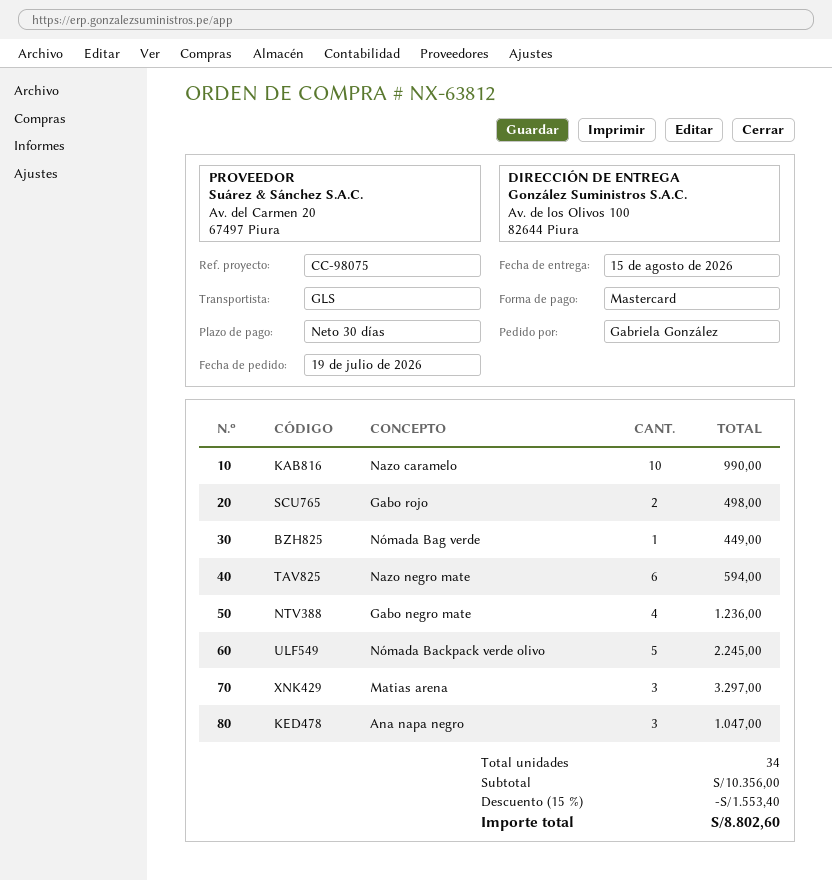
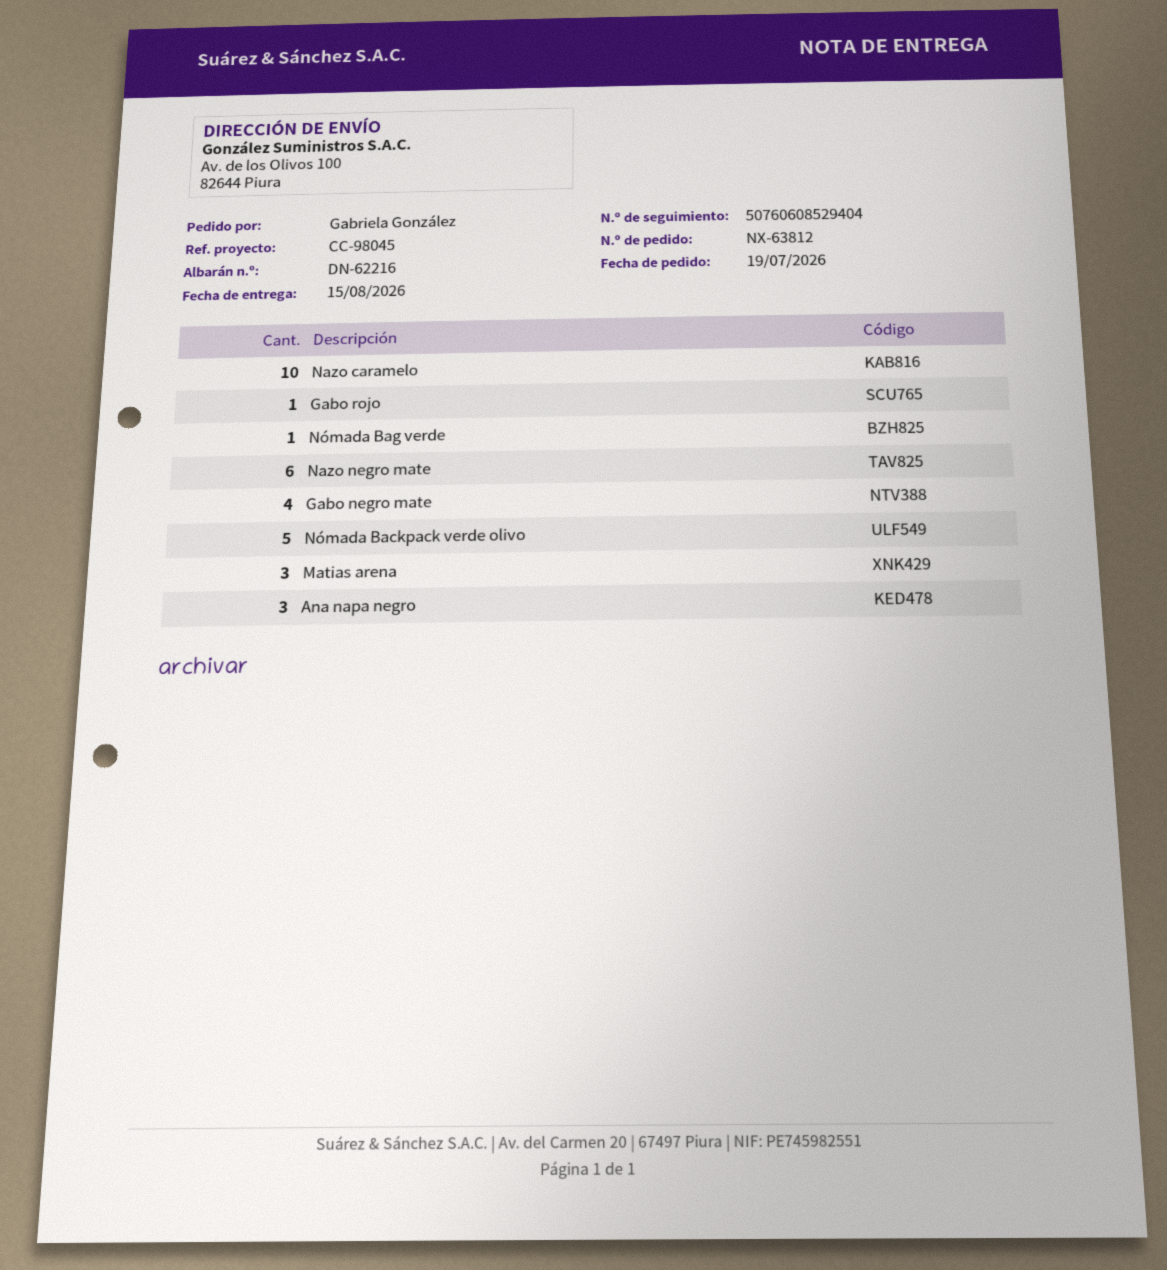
reference: CC-98075 -> CC-98045
Gabo rojo: 2 -> 1

